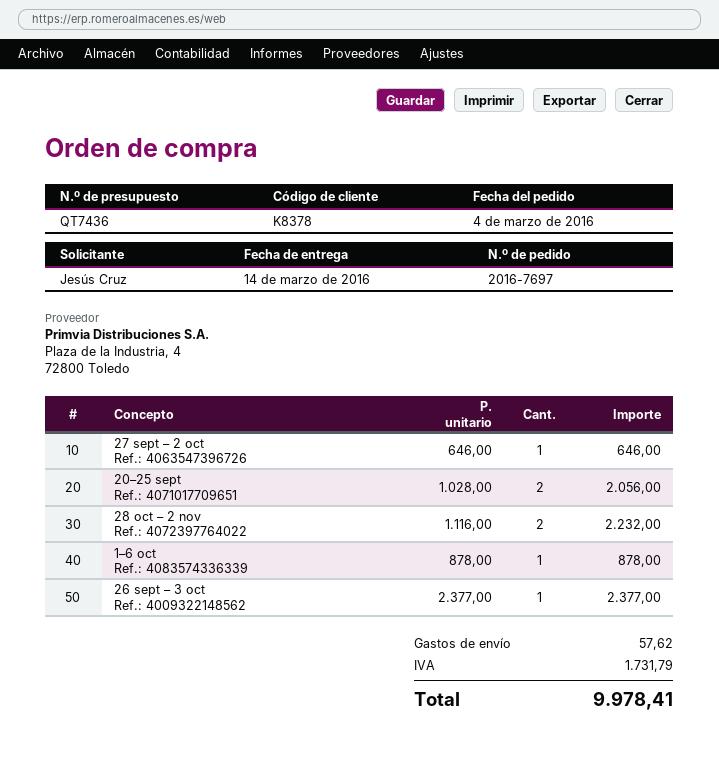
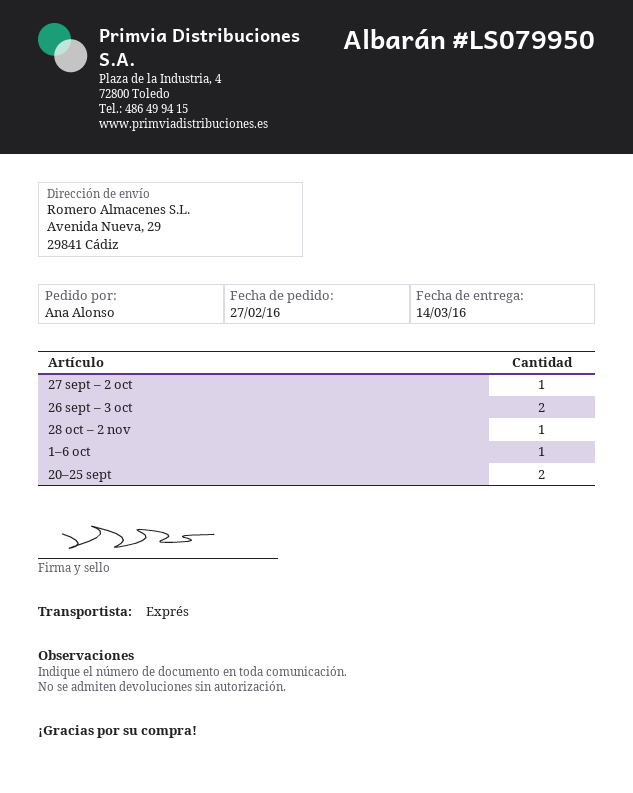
order date: 2016-03-04 -> 2016-02-27
ordered by: Jesús Cruz -> Ana Alonso
28 oct – 2 nov: 2 -> 1
26 sept – 3 oct: 1 -> 2

